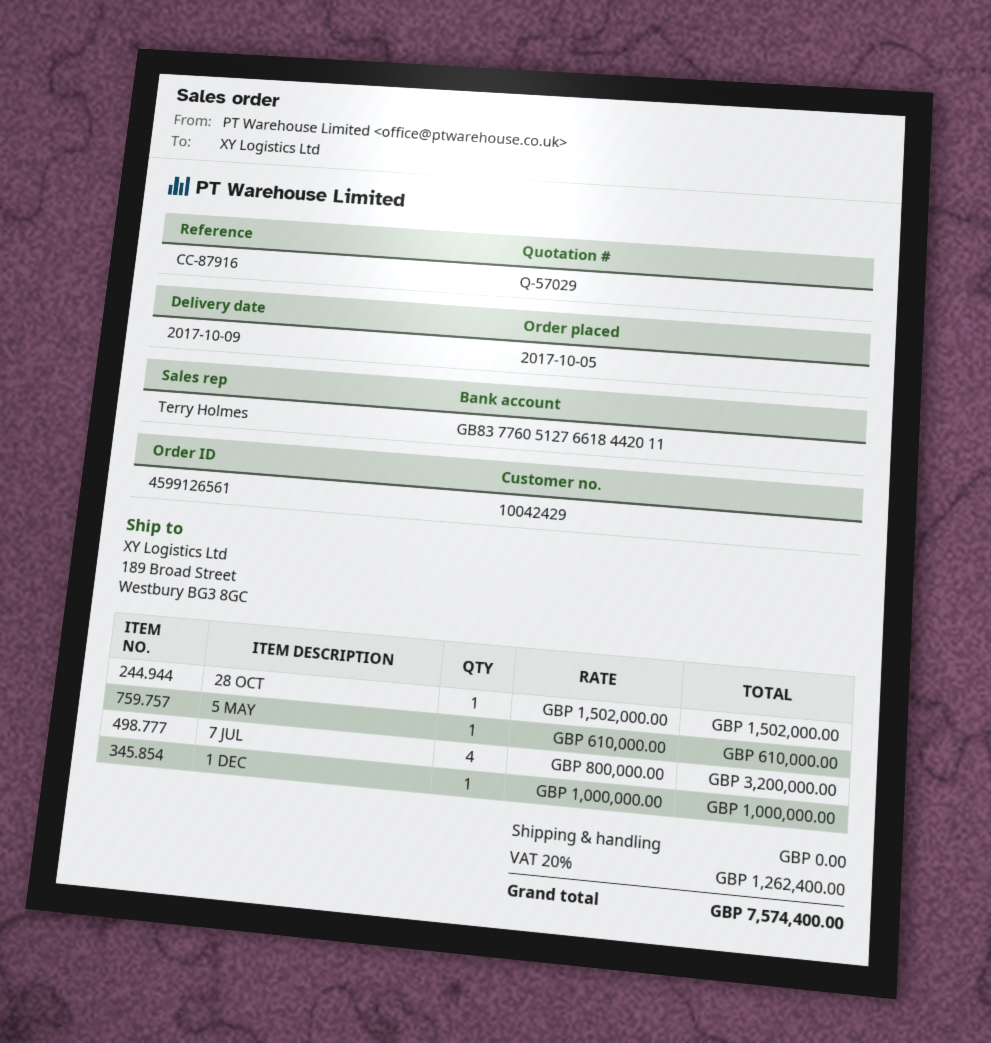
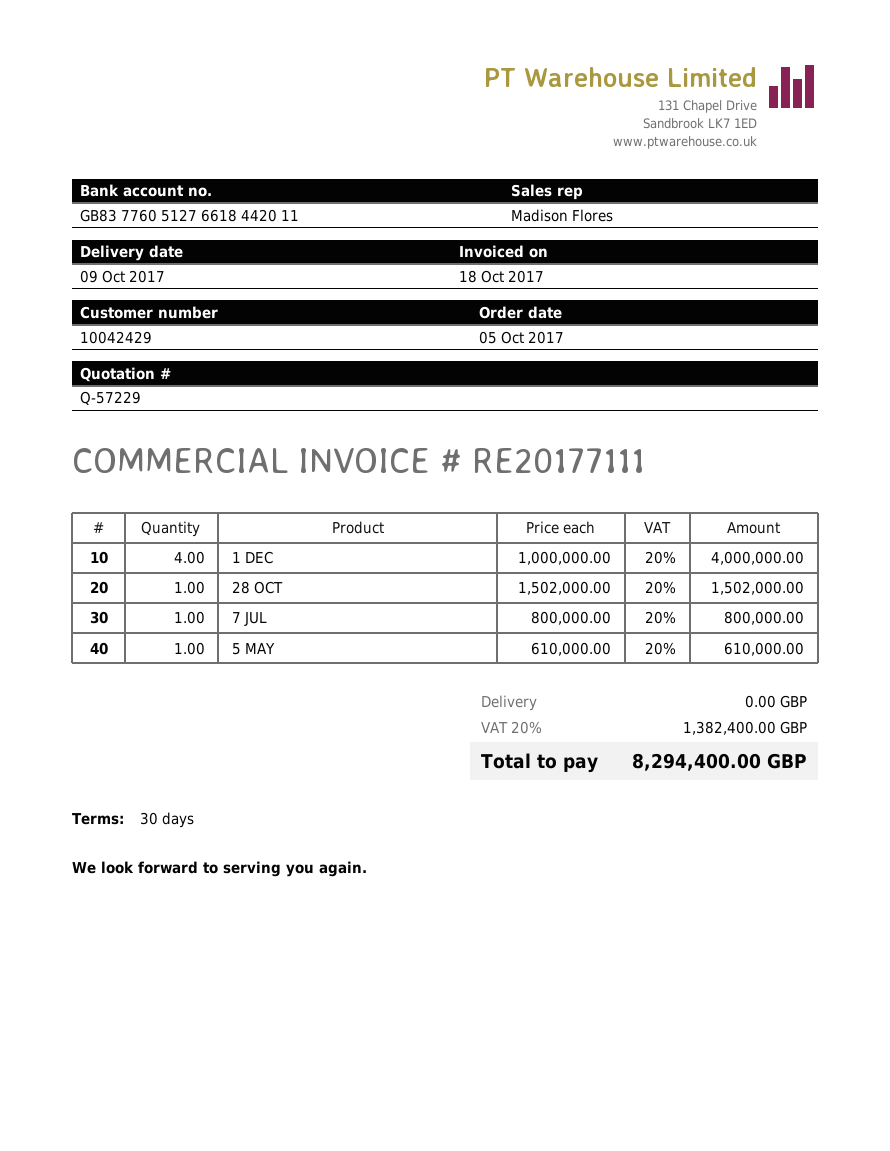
quote number: Q-57029 -> Q-57229
sales rep: Terry Holmes -> Madison Flores
7 JUL: 4 x 800000.00 = 3200000.00 -> 1 x 800000.00 = 800000.00
1 DEC: 1 x 1000000.00 = 1000000.00 -> 4 x 1000000.00 = 4000000.00
tax: 20% = 1262400.00 -> 20% = 1382400.00
total: 7574400.00 -> 8294400.00

